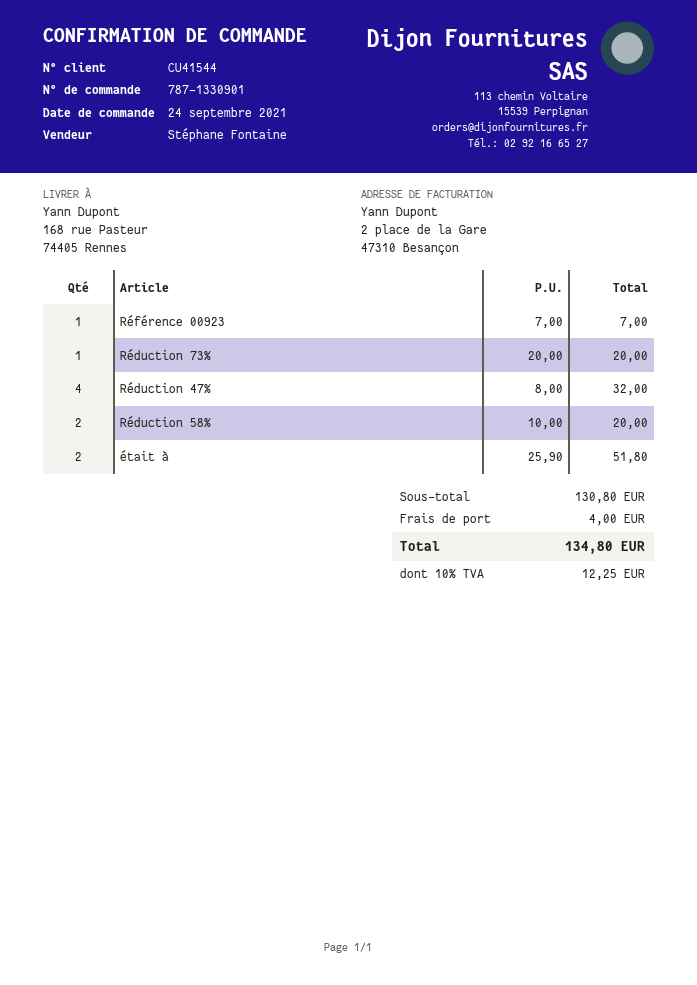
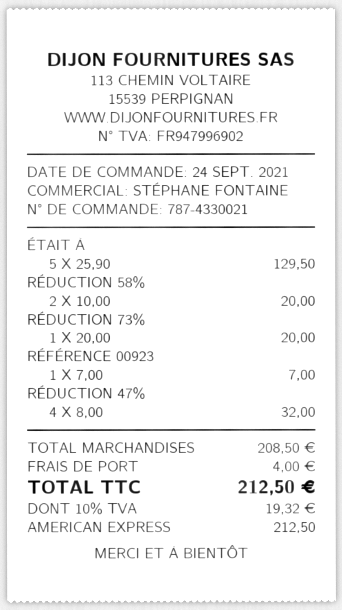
order number: 787-1330901 -> 787-4330021
était à: 2 x 25.90 = 51.80 -> 5 x 25.90 = 129.50
subtotal: 130.80 -> 208.50
tax: 10% = 12.25 -> 10% = 19.32
total: 134.80 -> 212.50

